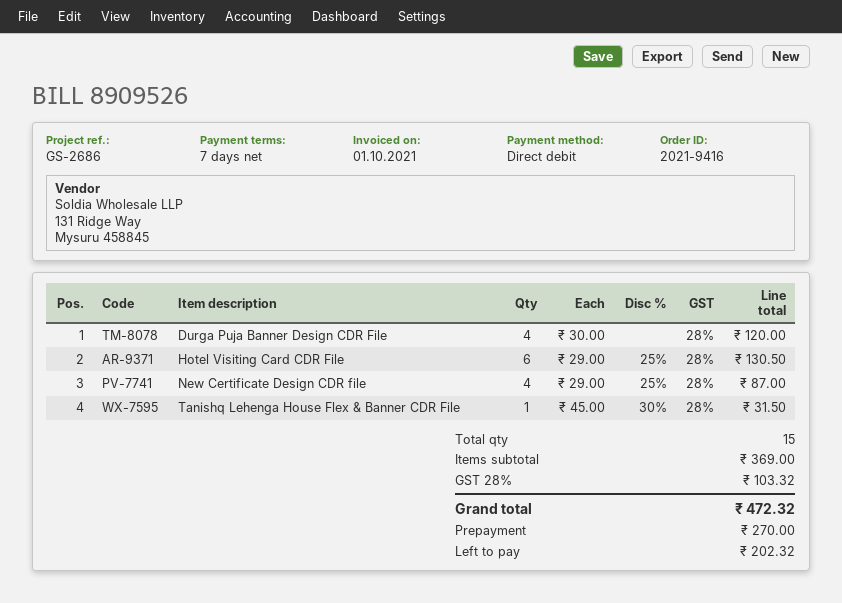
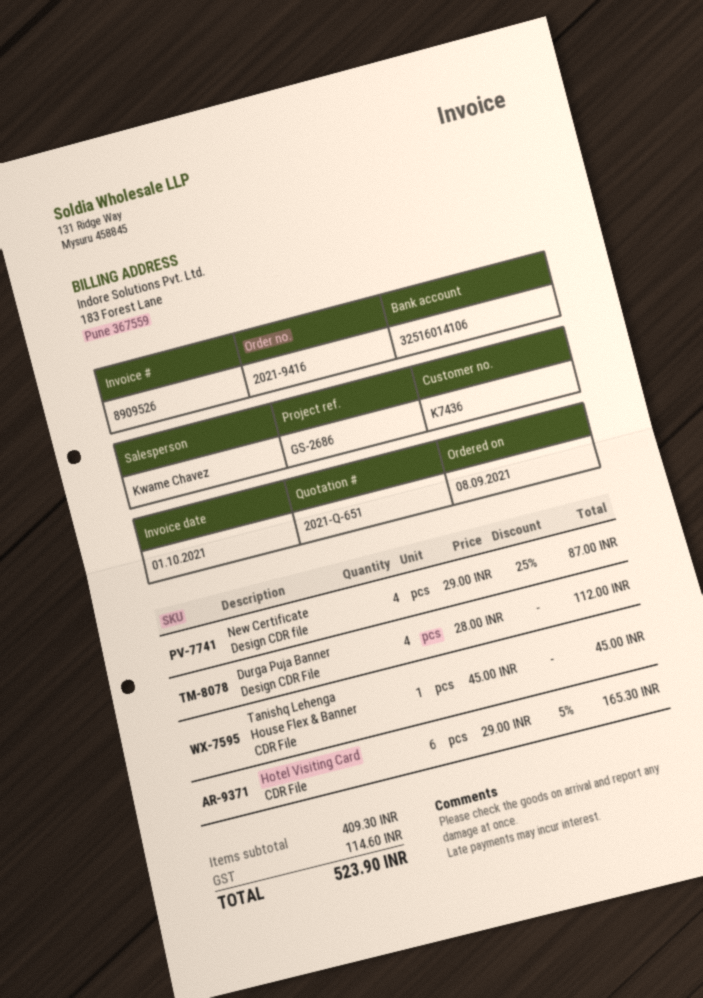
Durga Puja Banner Design CDR File: 4 x 30.00 = 120.00 -> 4 x 28.00 = 112.00
Hotel Visiting Card CDR File: 6 x 29.00 - 25% = 130.50 -> 6 x 29.00 - 5% = 165.30
Tanishq Lehenga House Flex & Banner CDR File: 1 x 45.00 - 30% = 31.50 -> 1 x 45.00 = 45.00
subtotal: 369.00 -> 409.30
tax: 103.32 -> 114.60
total: 472.32 -> 523.90

